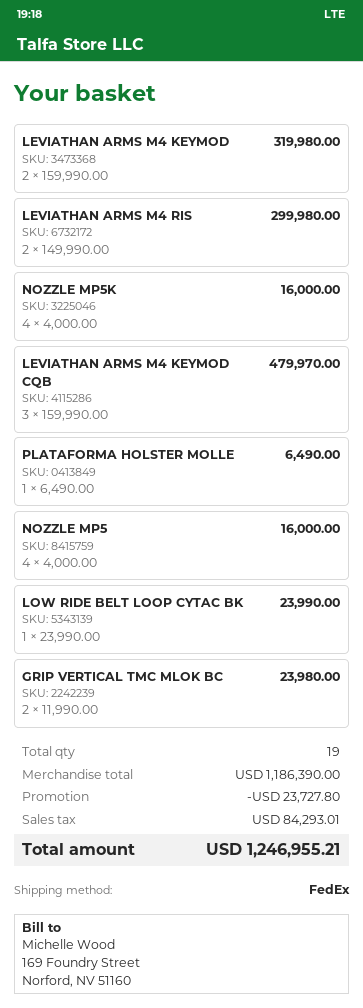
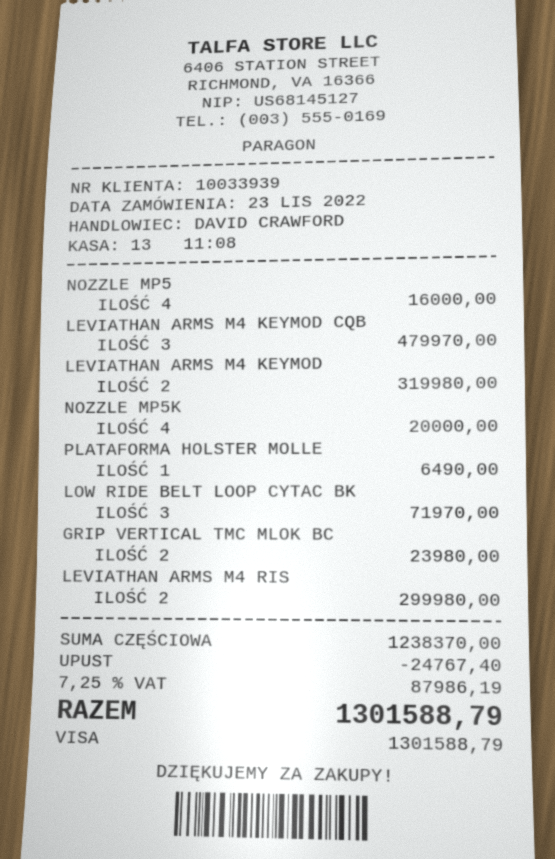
NOZZLE MP5K: 4 for 16000.00 -> 4 for 20000.00
LOW RIDE BELT LOOP CYTAC BK: 1 for 23990.00 -> 3 for 71970.00
subtotal: 1186390.00 -> 1238370.00
discount: 23727.80 -> 24767.40
tax: 84293.01 -> 87986.19
total: 1246955.21 -> 1301588.79

